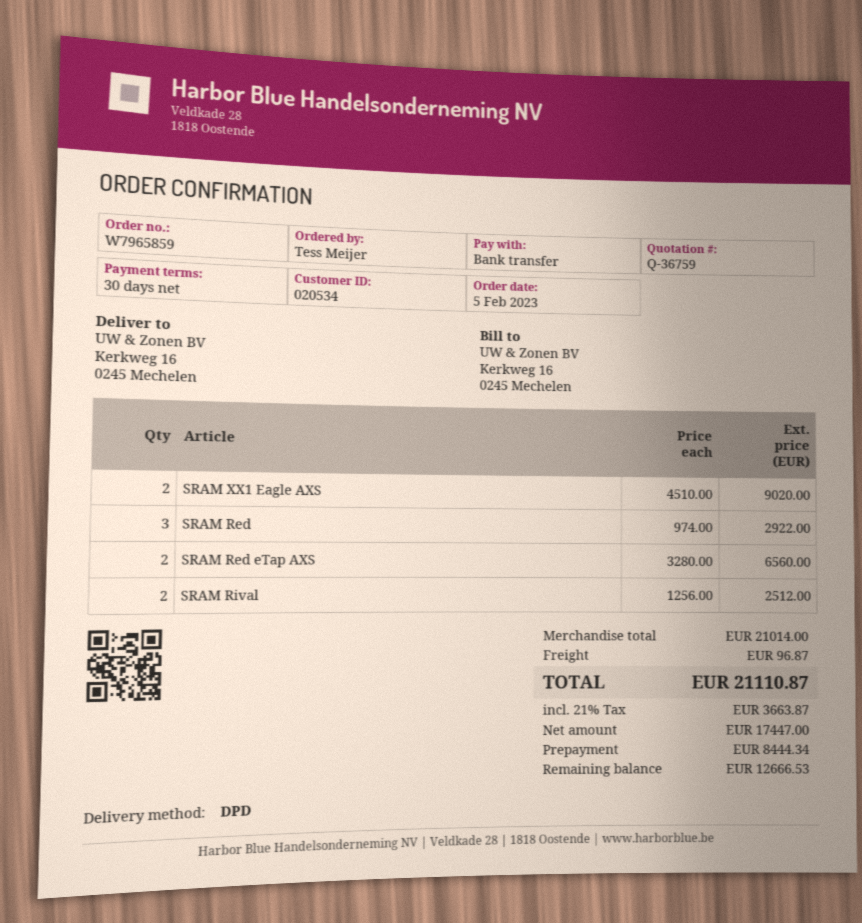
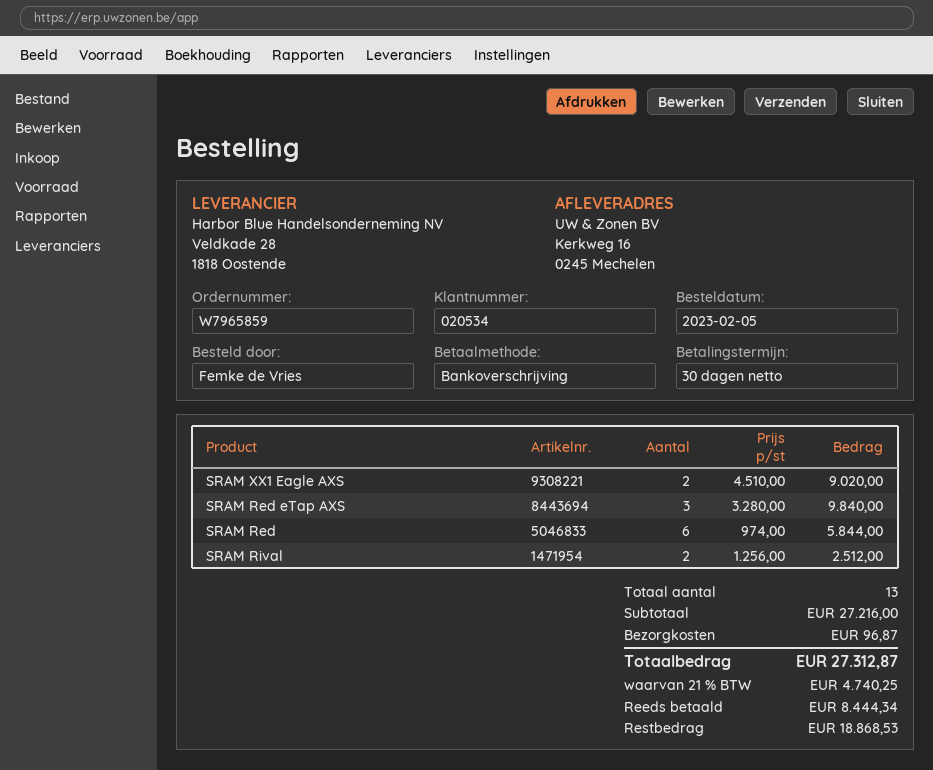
ordered by: Tess Meijer -> Femke de Vries
SRAM Red: 3 x 974.00 = 2922.00 -> 6 x 974.00 = 5844.00
SRAM Red eTap AXS: 2 x 3280.00 = 6560.00 -> 3 x 3280.00 = 9840.00
subtotal: 21014.00 -> 27216.00
tax: 21% = 3663.87 -> 21% = 4740.25
total: 21110.87 -> 27312.87
balance: 12666.53 -> 18868.53

